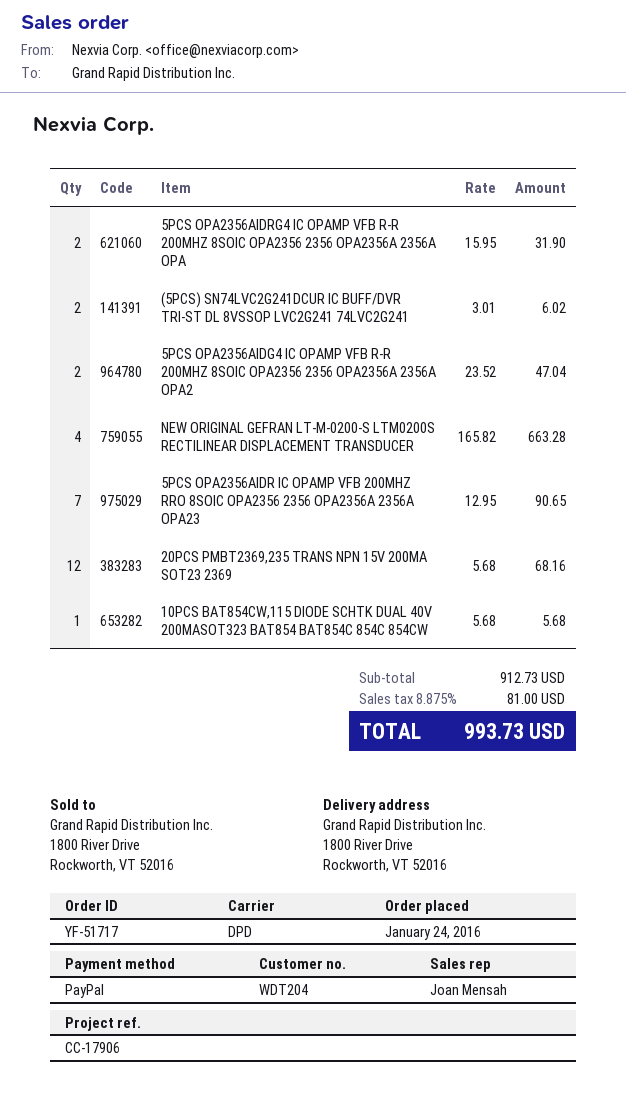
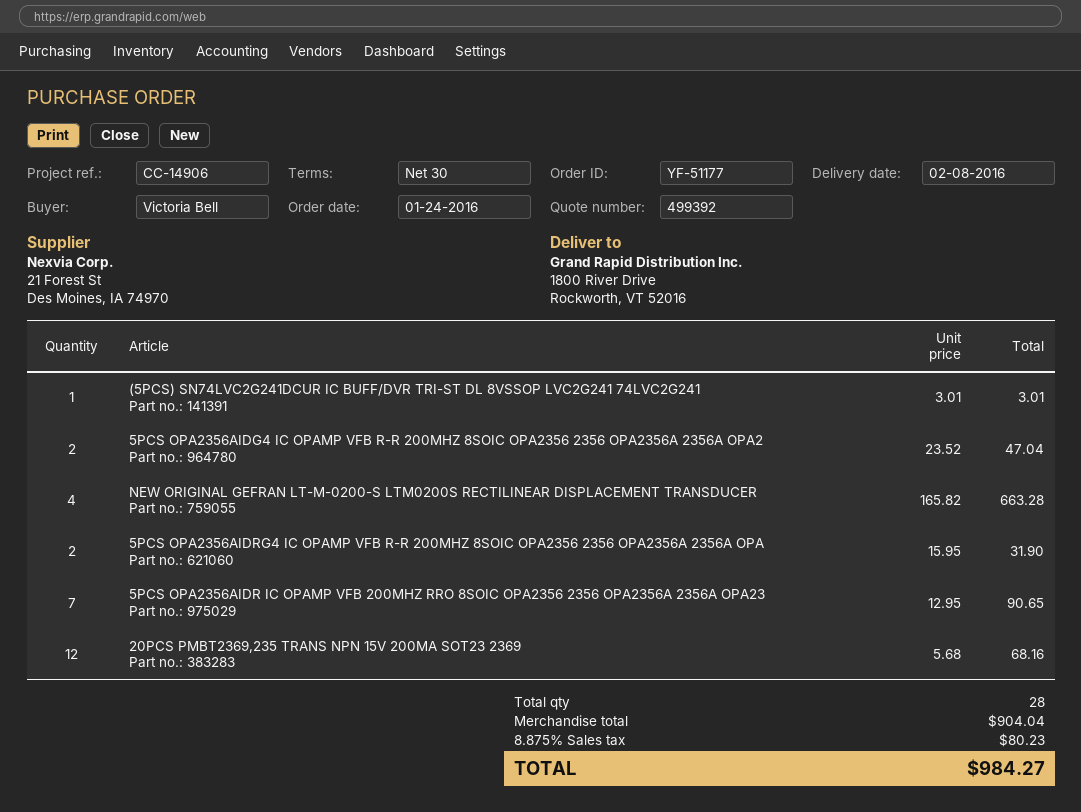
order number: YF-51717 -> YF-51177
reference: CC-17906 -> CC-14906
(5PCS) SN74LVC2G241DCUR IC BUFF/DVR TRI-ST DL 8VSSOP LVC2G241 74LVC2G241: 2 x 3.01 = 6.02 -> 1 x 3.01 = 3.01
10PCS BAT854CW,115 DIODE SCHTK DUAL 40V 200MASOT323 BAT854 BAT854C 854C 854CW: 1 x 5.68 = 5.68 -> none
subtotal: 912.73 -> 904.04
tax: 8.875% = 81.00 -> 8.875% = 80.23
total: 993.73 -> 984.27

